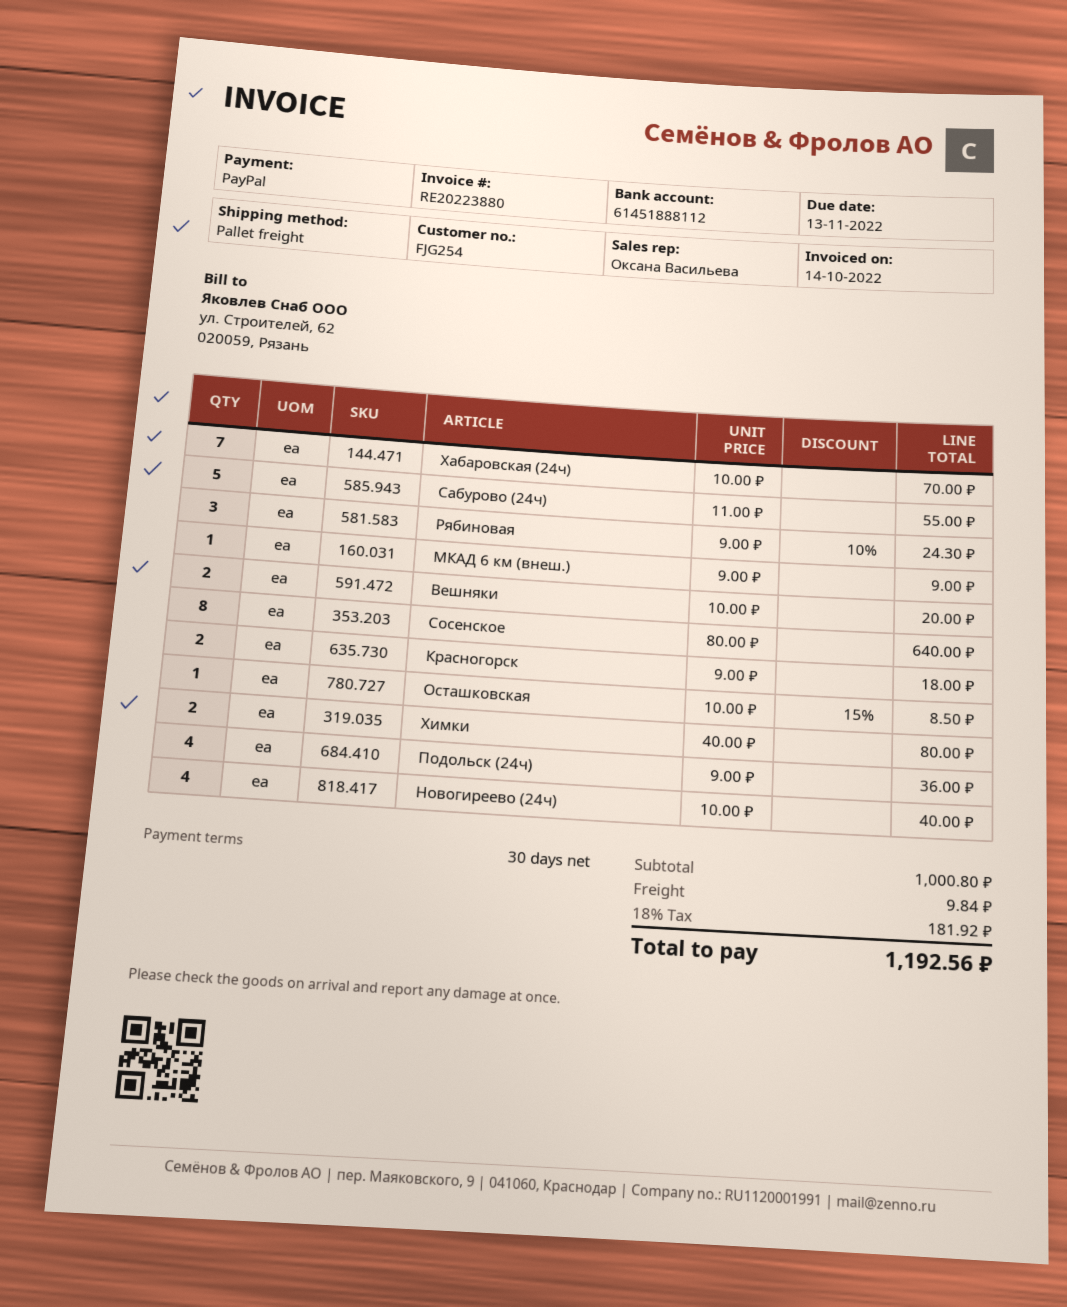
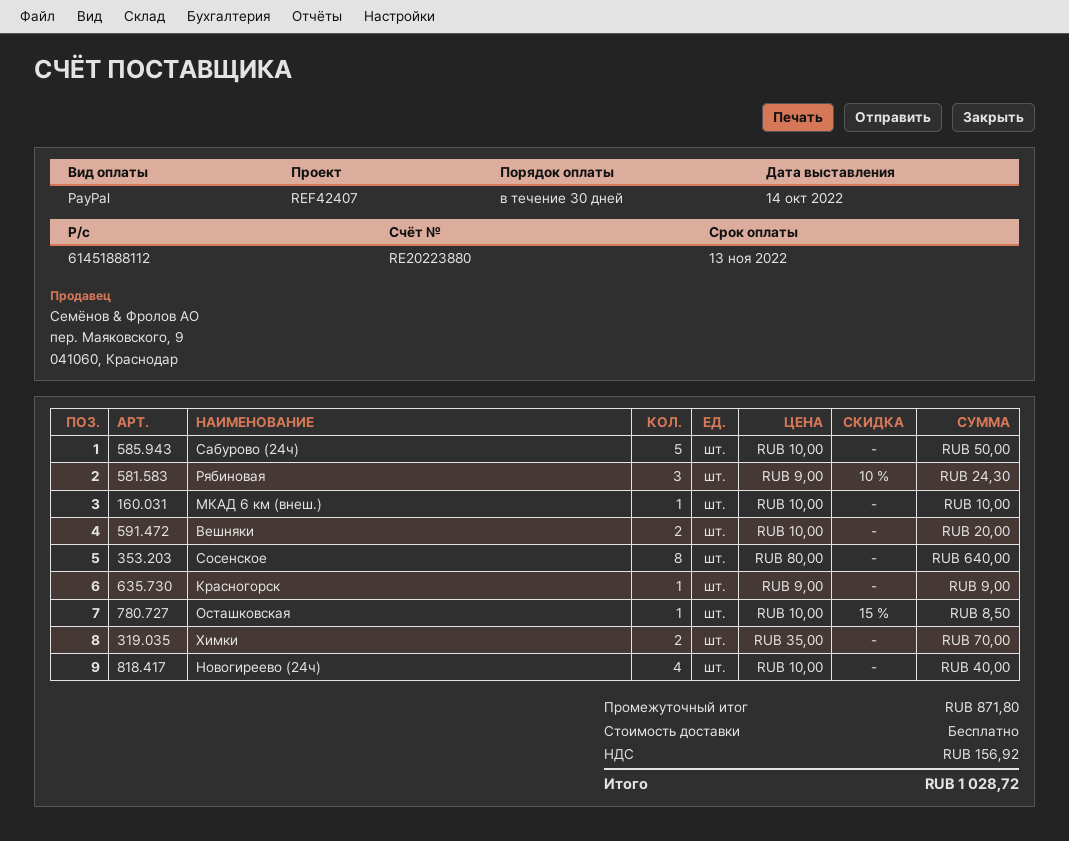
Хабаровская (24ч): 7 x 10.00 = 70.00 -> none
Сабурово (24ч): 5 x 11.00 = 55.00 -> 5 x 10.00 = 50.00
МКАД 6 км (внеш.): 1 x 9.00 = 9.00 -> 1 x 10.00 = 10.00
Красногорск: 2 x 9.00 = 18.00 -> 1 x 9.00 = 9.00
Химки: 2 x 40.00 = 80.00 -> 2 x 35.00 = 70.00
Подольск (24ч): 4 x 9.00 = 36.00 -> none
subtotal: 1000.80 -> 871.80
shipping: 9.84 -> 0.00
tax: 181.92 -> 156.92
total: 1192.56 -> 1028.72

